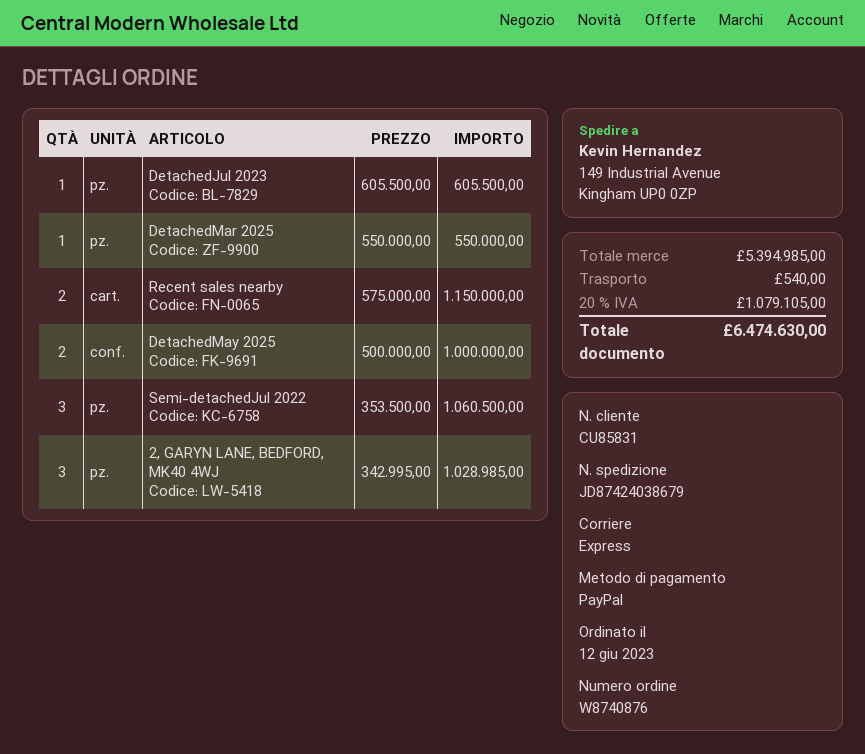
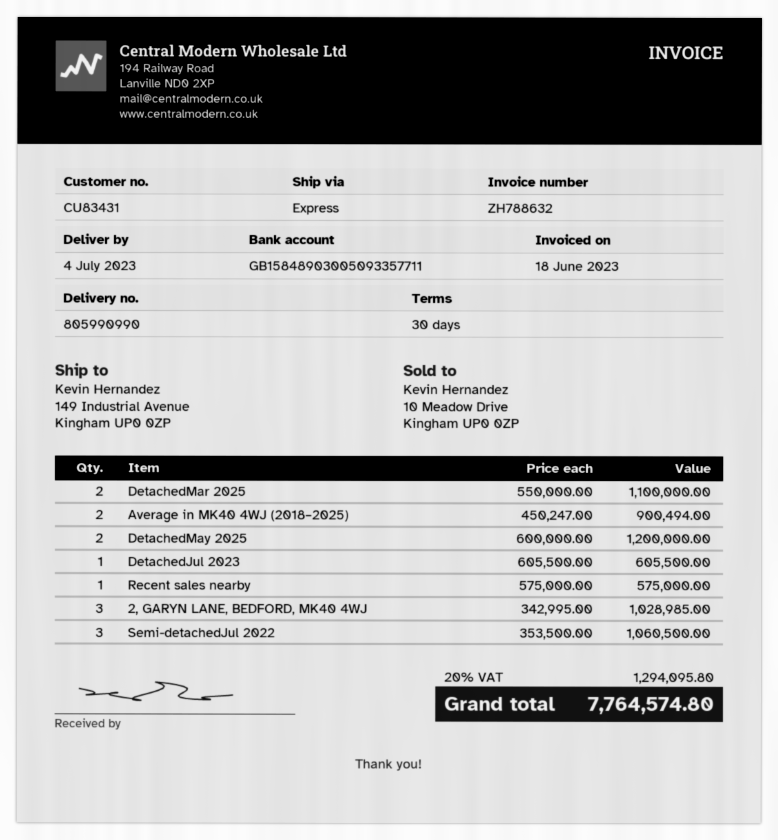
customer number: CU85831 -> CU83431
DetachedMar 2025: 1 x 550000.00 = 550000.00 -> 2 x 550000.00 = 1100000.00
Recent sales nearby: 2 x 575000.00 = 1150000.00 -> 1 x 575000.00 = 575000.00
DetachedMay 2025: 2 x 500000.00 = 1000000.00 -> 2 x 600000.00 = 1200000.00
Average in MK40 4WJ (2018–2025): none -> 2 x 450247.00 = 900494.00
shipping: 540.00 -> none
tax: 20% = 1079105.00 -> 20% = 1294095.80
total: 6474630.00 -> 7764574.80

